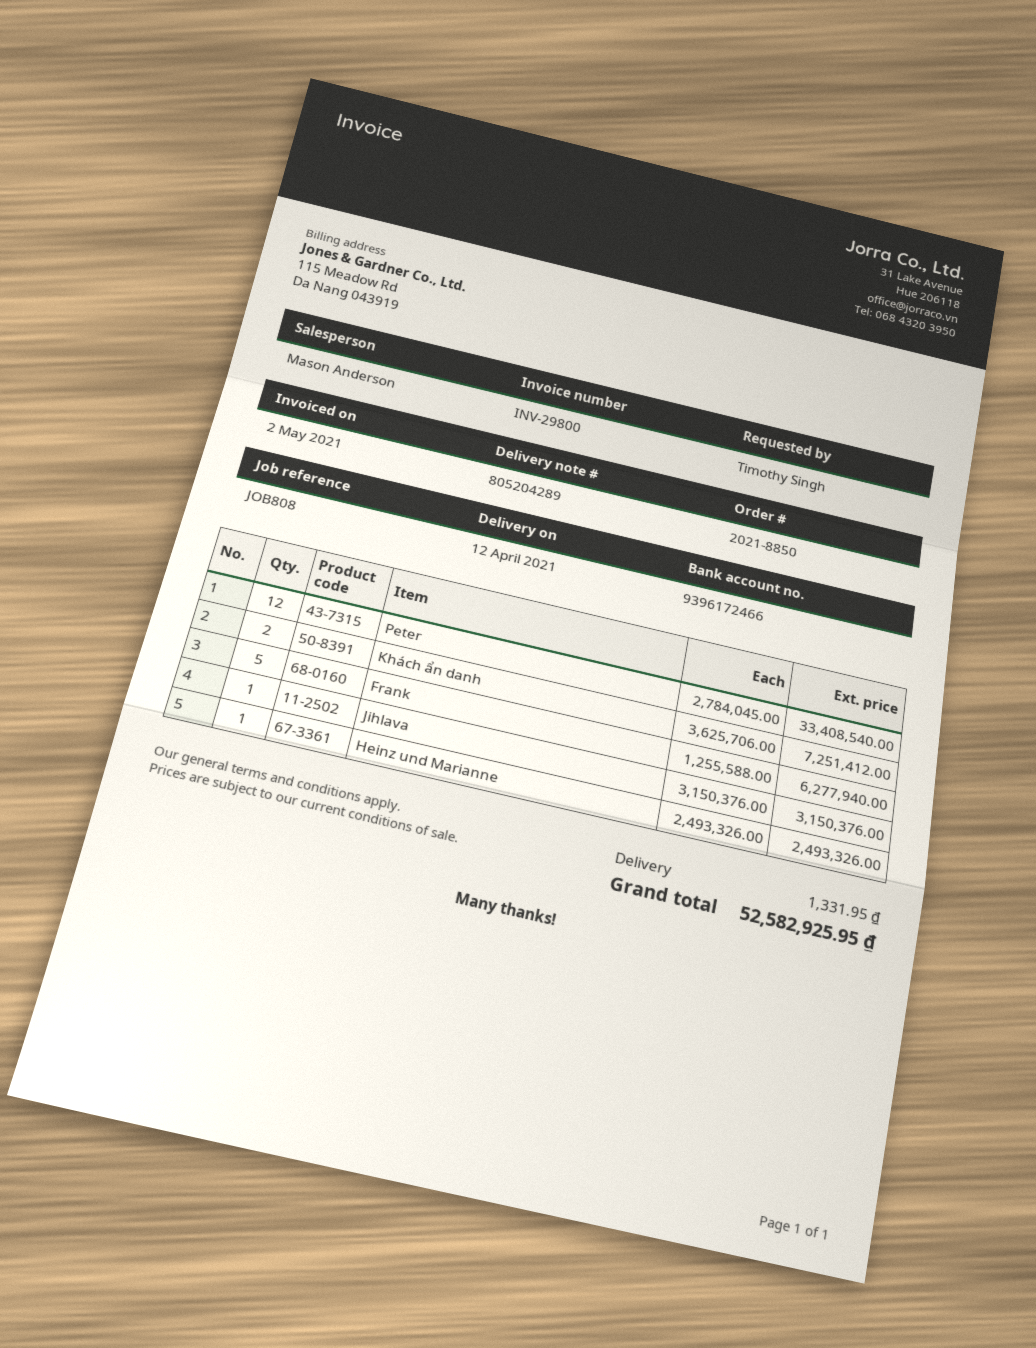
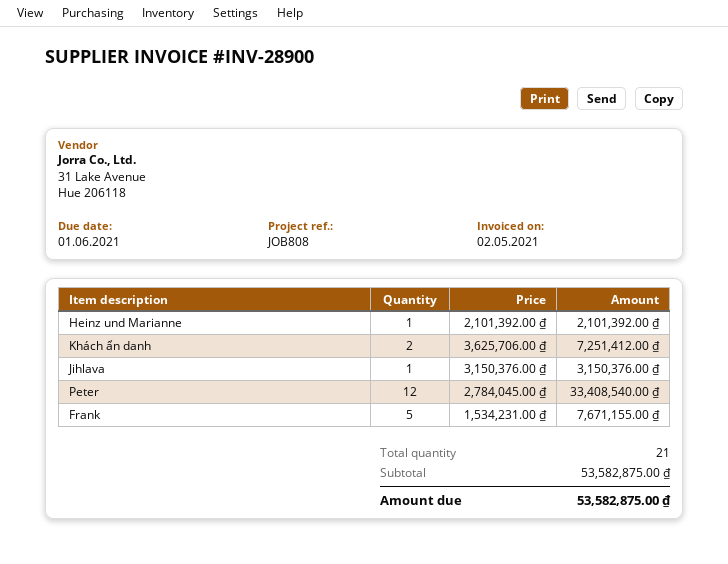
invoice number: INV-29800 -> INV-28900
Frank: 5 x 1255588.00 = 6277940.00 -> 5 x 1534231.00 = 7671155.00
Heinz und Marianne: 1 x 2493326.00 = 2493326.00 -> 1 x 2101392.00 = 2101392.00
shipping: 1331.95 -> none
total: 52582925.95 -> 53582875.00

